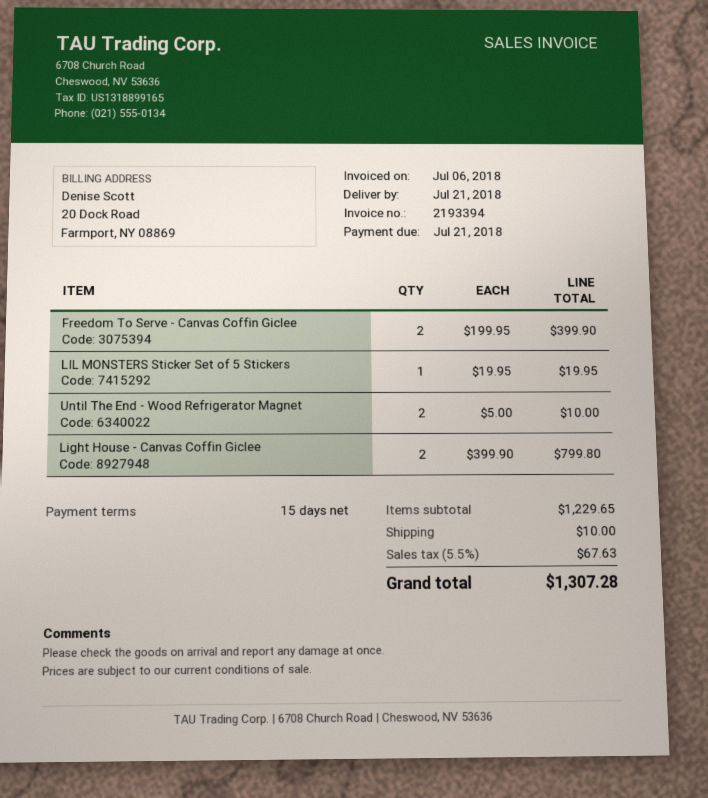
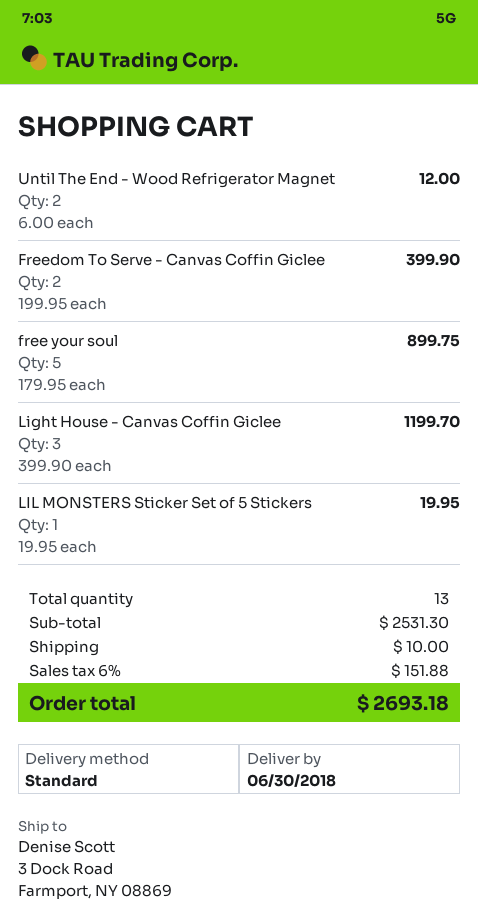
delivery date: 2018-07-21 -> 2018-06-30
Until The End - Wood Refrigerator Magnet: 2 x 5.00 = 10.00 -> 2 x 6.00 = 12.00
Light House - Canvas Coffin Giclee: 2 x 399.90 = 799.80 -> 3 x 399.90 = 1199.70
free your soul: none -> 5 x 179.95 = 899.75
subtotal: 1229.65 -> 2531.30
tax: 5.5% = 67.63 -> 6% = 151.88
total: 1307.28 -> 2693.18

